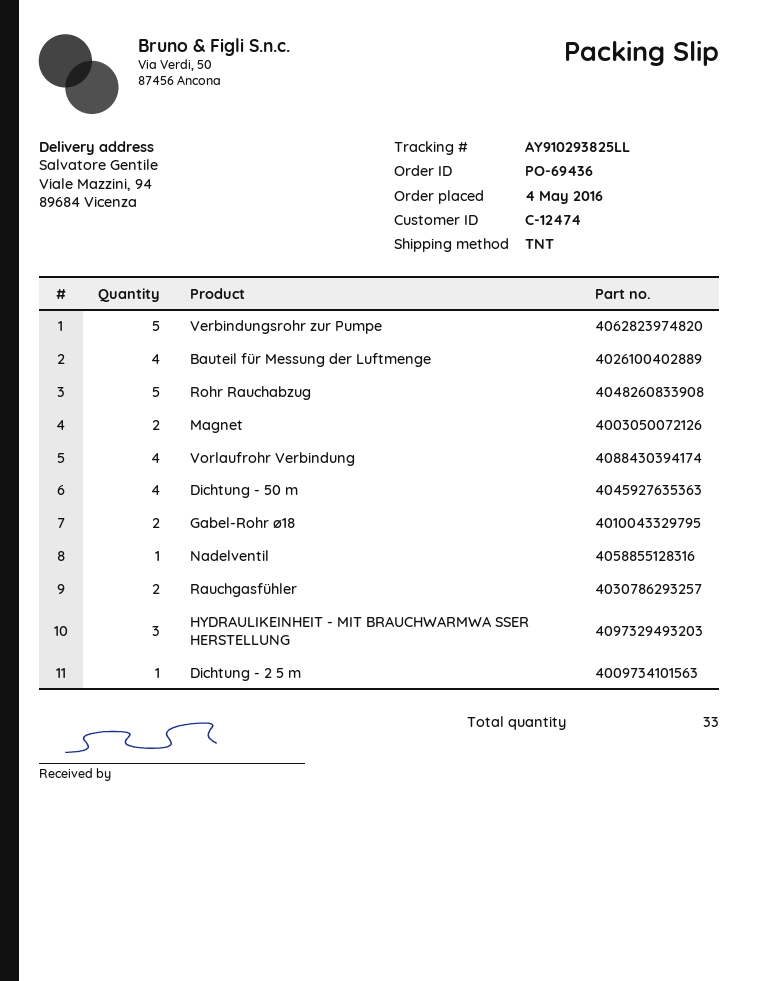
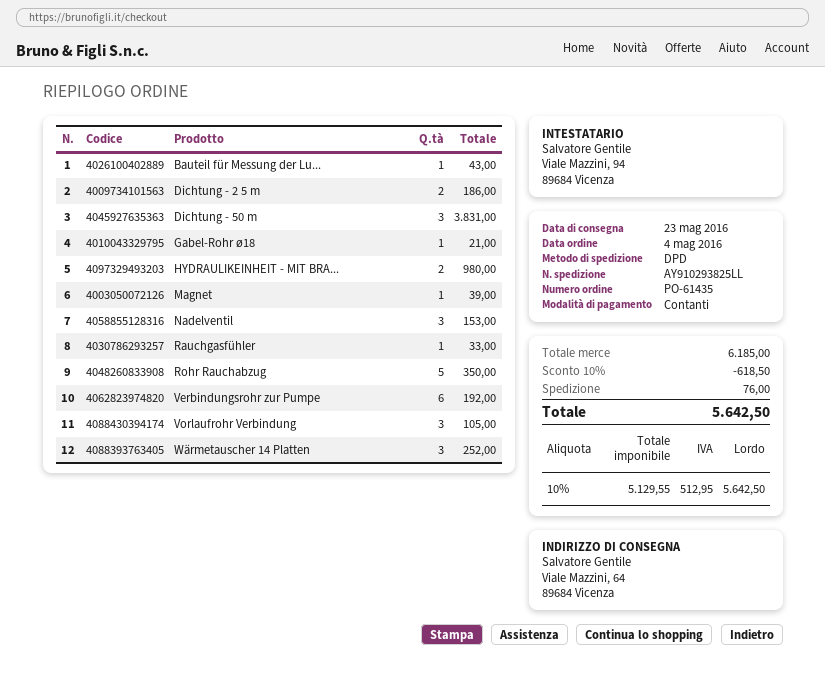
order number: PO-69436 -> PO-61435
shipping method: TNT -> DPD
ship to: Viale Mazzini, 94, 89684 Vicenza -> Viale Mazzini, 64, 89684 Vicenza
Verbindungsrohr zur Pumpe: 5 -> 6
Bauteil für Messung der Luftmenge: 4 -> 1
Magnet: 2 -> 1
Vorlaufrohr Verbindung: 4 -> 3
Dichtung - 50 m: 4 -> 3
Gabel-Rohr ø18: 2 -> 1
Nadelventil: 1 -> 3
Rauchgasfühler: 2 -> 1
HYDRAULIKEINHEIT - MIT BRAUCHWARMWA SSER HERSTELLUNG: 3 -> 2
Dichtung - 2 5 m: 1 -> 2
Wärmetauscher 14 Platten: none -> 3

